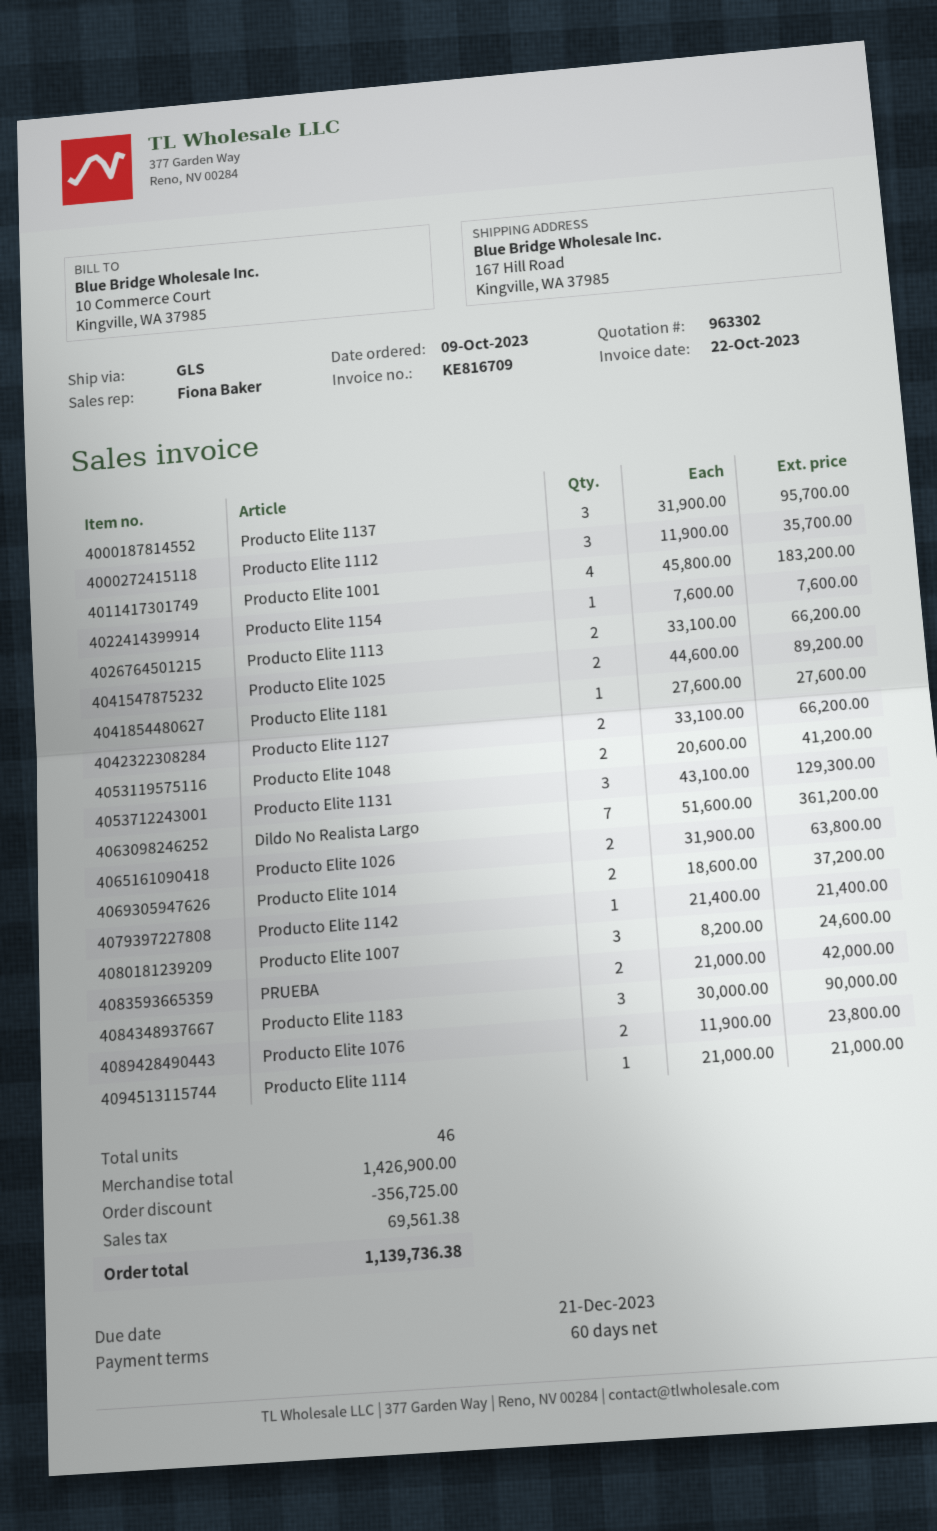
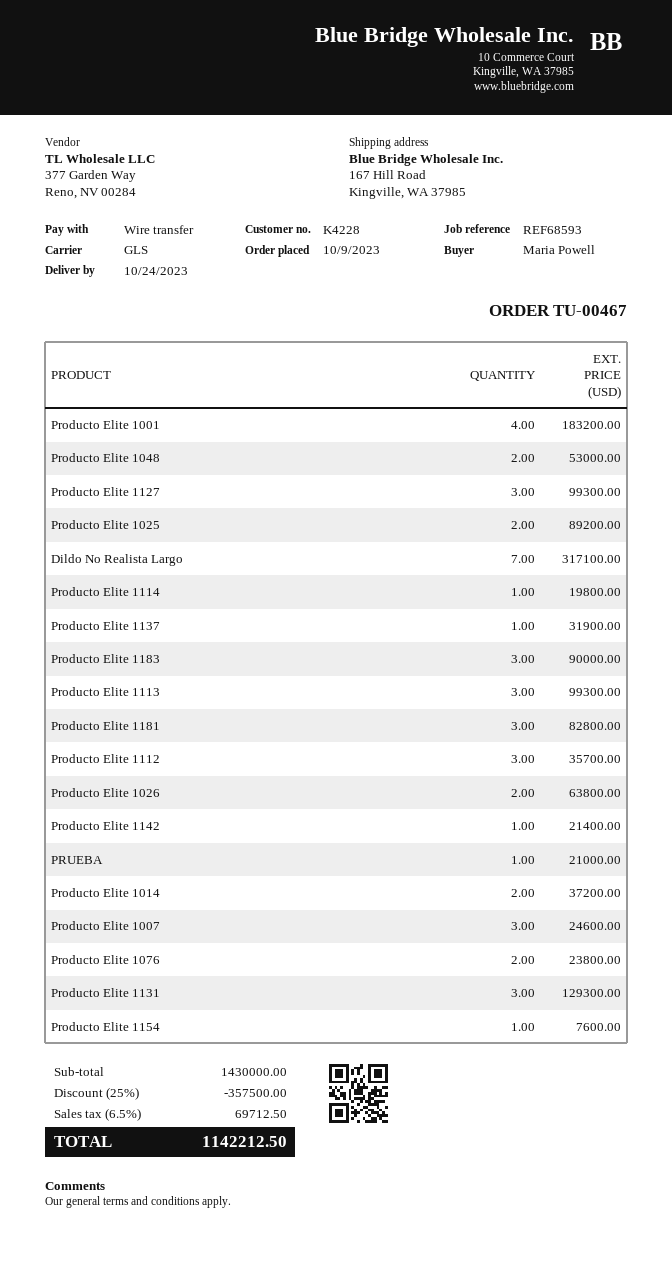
Producto Elite 1137: 3 for 95700.00 -> 1 for 31900.00
Producto Elite 1113: 2 for 66200.00 -> 3 for 99300.00
Producto Elite 1181: 1 for 27600.00 -> 3 for 82800.00
Producto Elite 1127: 2 for 66200.00 -> 3 for 99300.00
Producto Elite 1048: 2 for 41200.00 -> 2 for 53000.00
Dildo No Realista Largo: 7 for 361200.00 -> 7 for 317100.00
PRUEBA: 2 for 42000.00 -> 1 for 21000.00
Producto Elite 1114: 1 for 21000.00 -> 1 for 19800.00
subtotal: 1426900.00 -> 1430000.00
discount: 356725.00 -> 357500.00
tax: 69561.38 -> 69712.50
total: 1139736.38 -> 1142212.50

